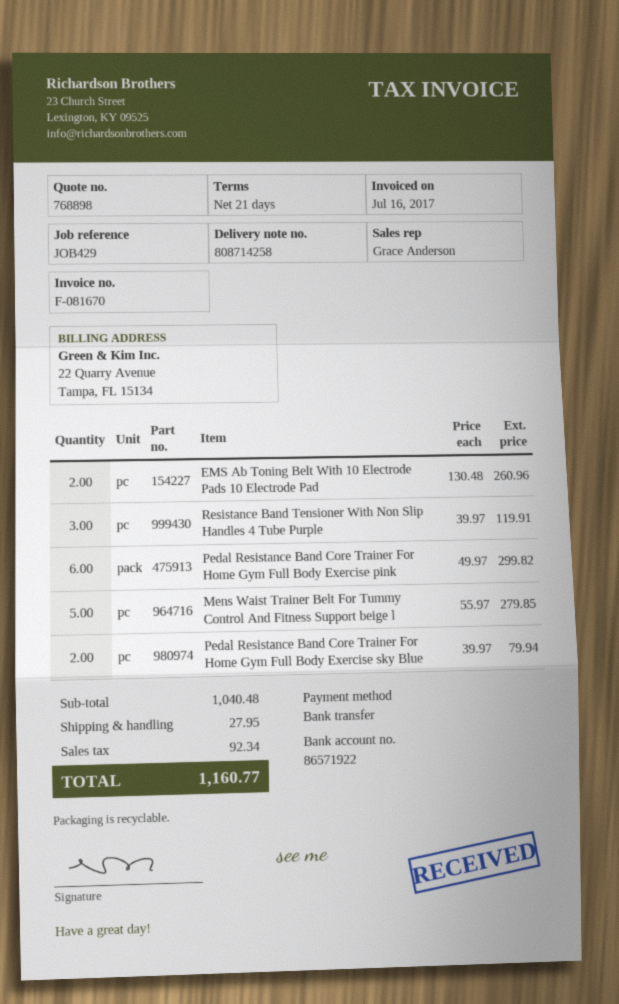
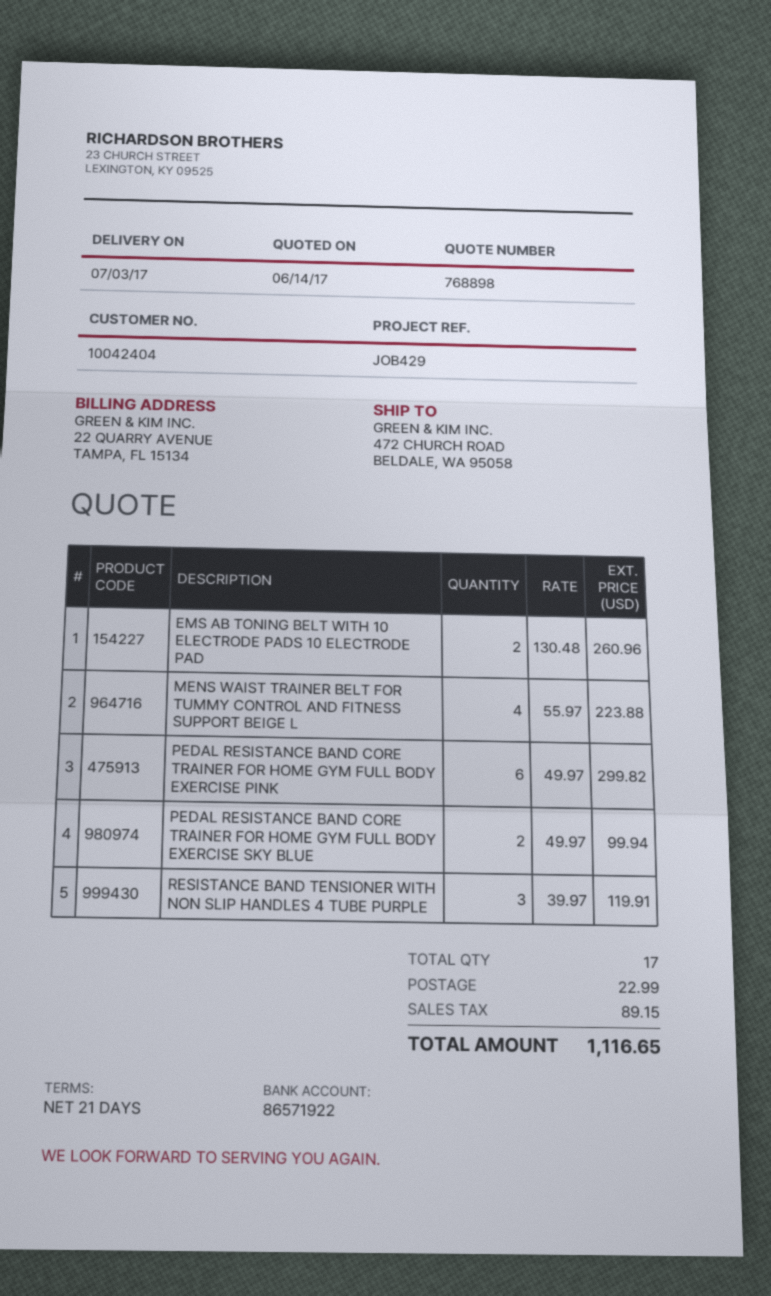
Mens Waist Trainer Belt For Tummy Control And Fitness Support beige l: 5 x 55.97 = 279.85 -> 4 x 55.97 = 223.88
Pedal Resistance Band Core Trainer For Home Gym Full Body Exercise sky Blue: 2 x 39.97 = 79.94 -> 2 x 49.97 = 99.94
shipping: 27.95 -> 22.99
tax: 92.34 -> 89.15
total: 1160.77 -> 1116.65

